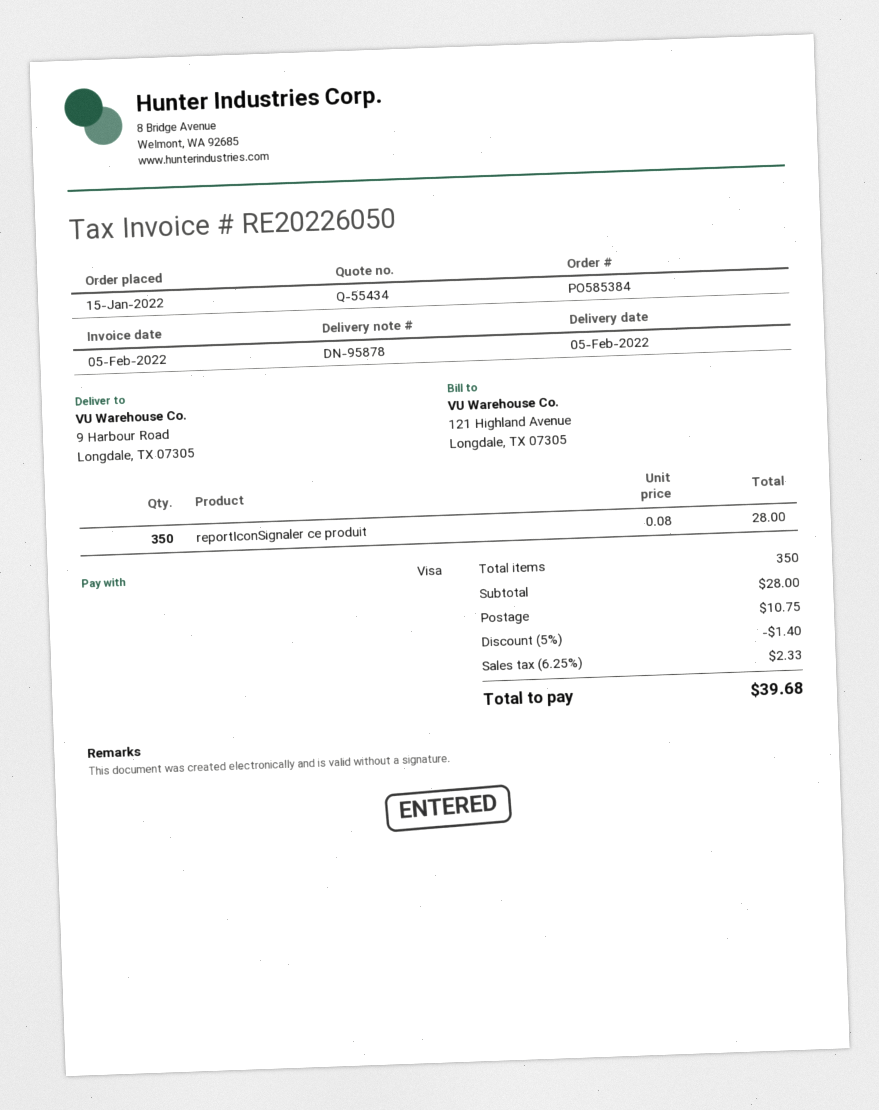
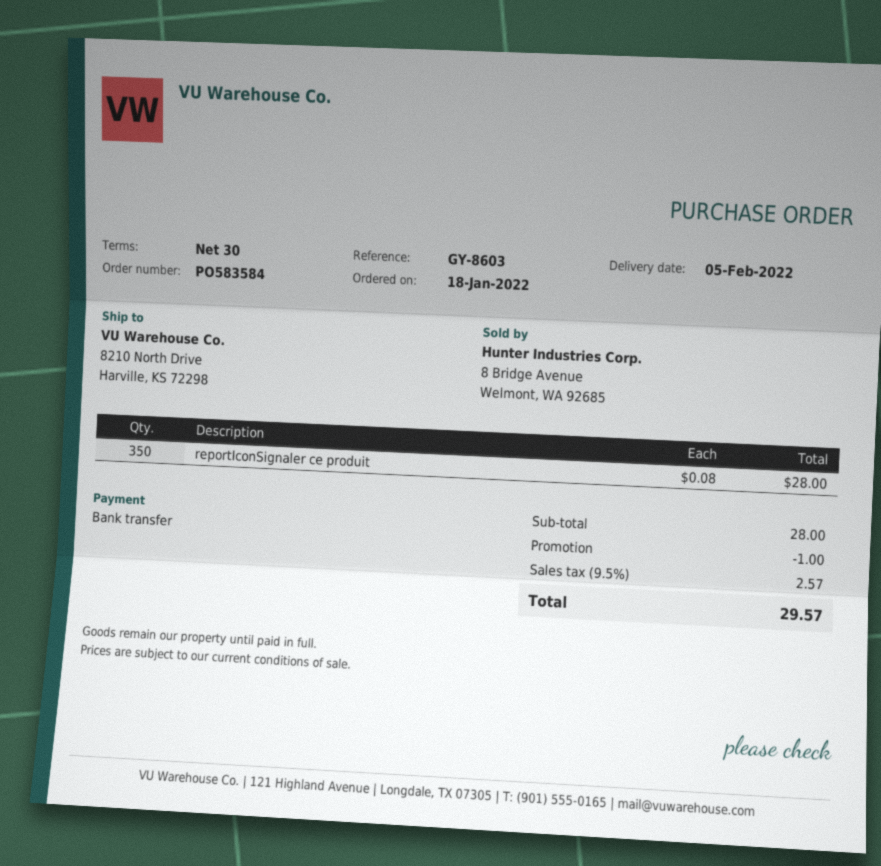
order number: PO585384 -> PO583584
order date: 2022-01-15 -> 2022-01-18
payment method: Visa -> bank transfer
ship to: 9 Harbour Road, Longdale, TX 07305 -> 8210 North Drive, Harville, KS 72298
discount: 1.40 -> 1.00
shipping: 10.75 -> none
tax: 6.25% = 2.33 -> 9.5% = 2.57
total: 39.68 -> 29.57

